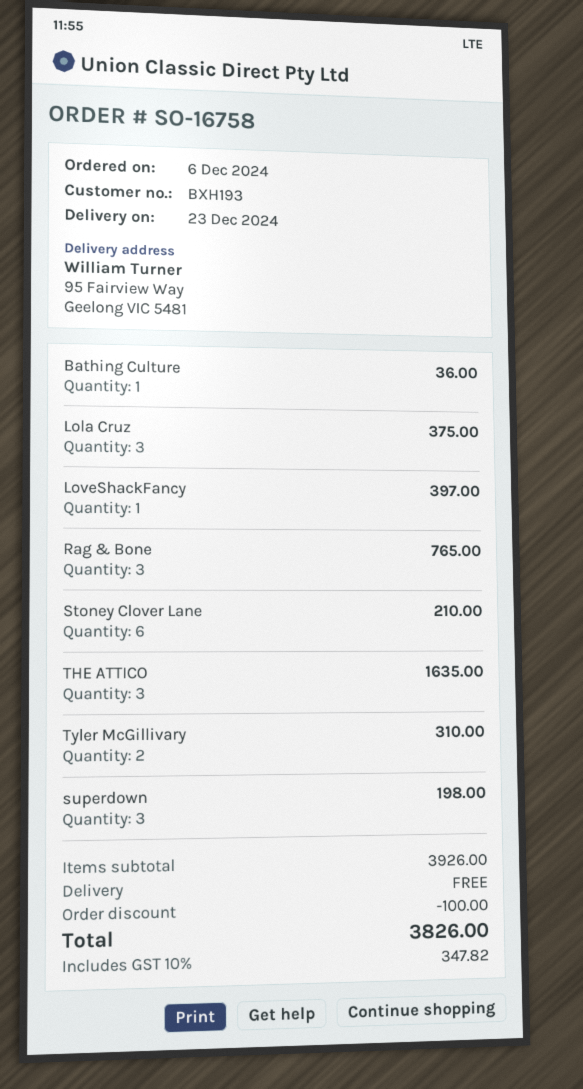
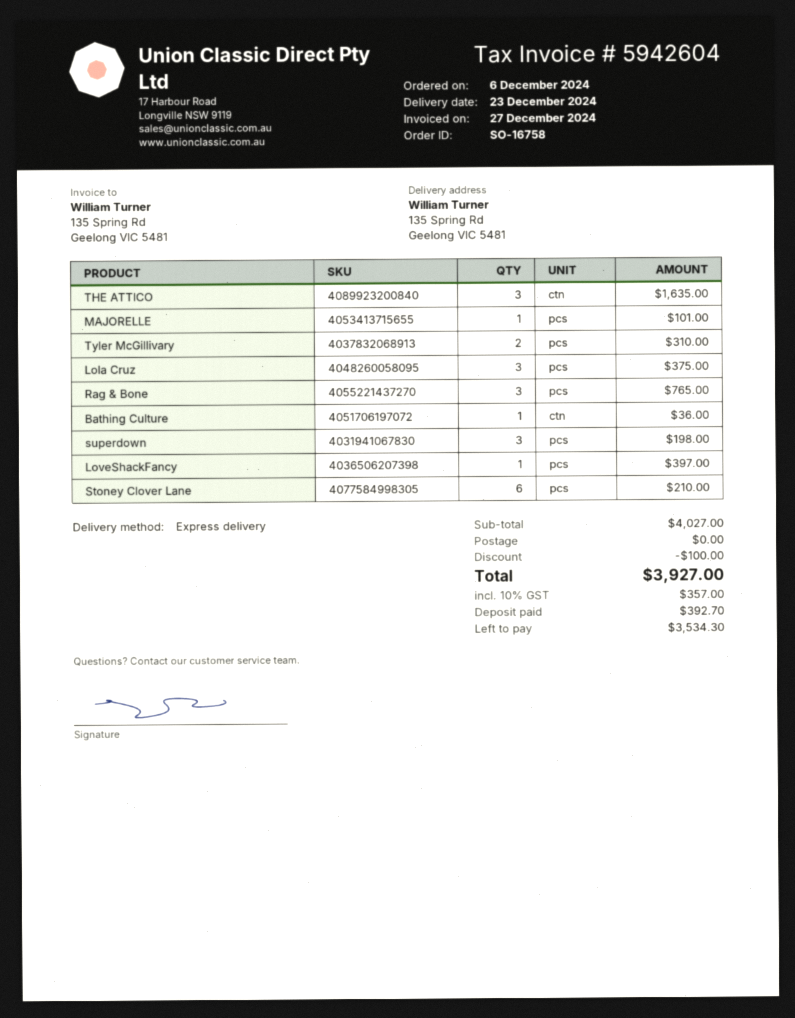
ship to: 95 Fairview Way, Geelong VIC 5481 -> 135 Spring Rd, Geelong VIC 5481
MAJORELLE: none -> 1 for 101.00
subtotal: 3926.00 -> 4027.00
tax: 10% = 347.82 -> 10% = 357.00
total: 3826.00 -> 3927.00

